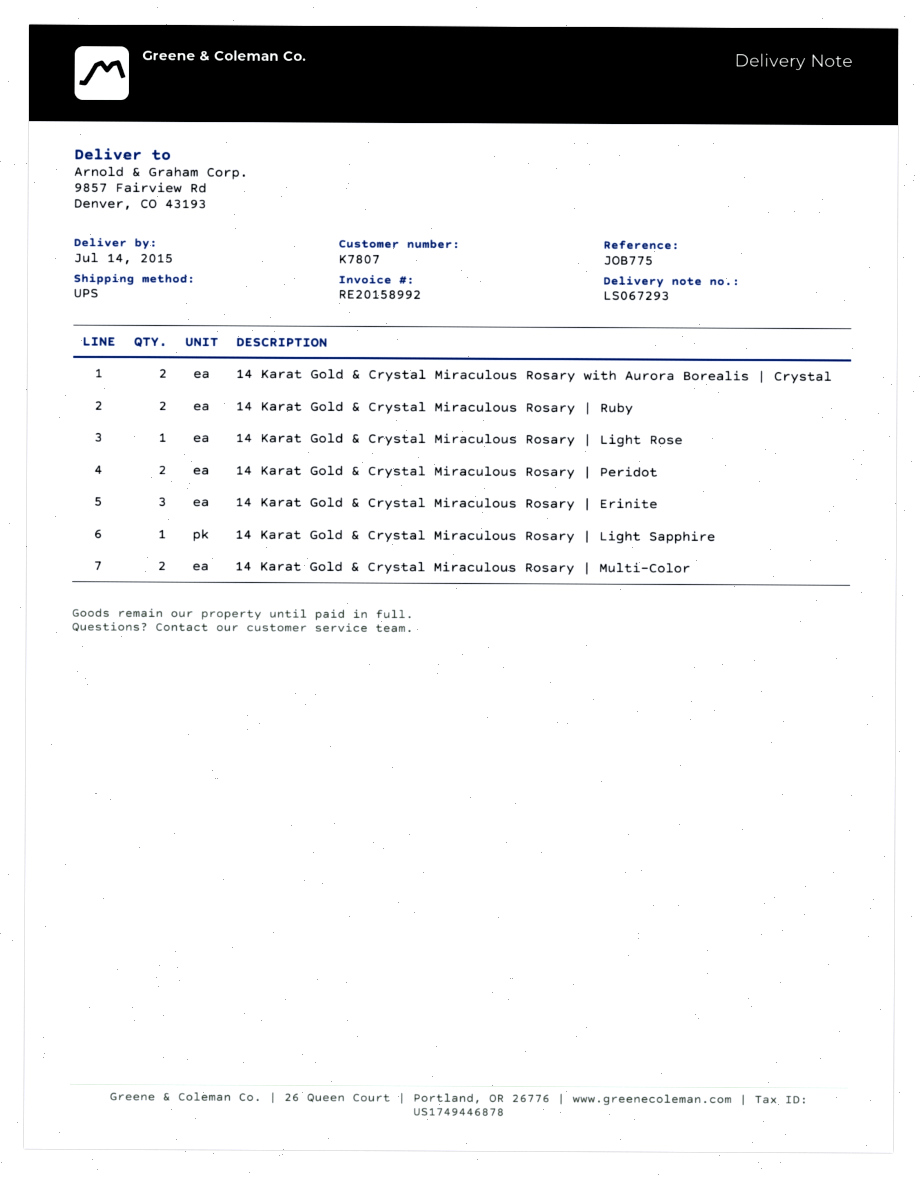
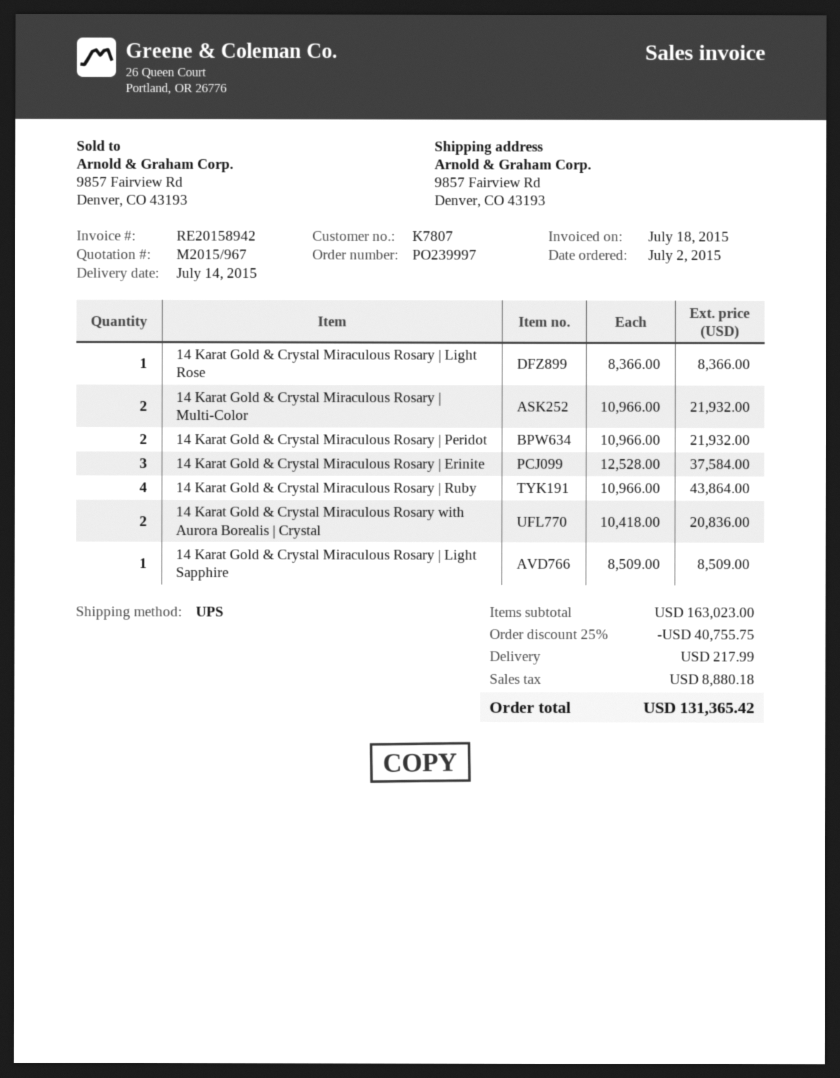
invoice number: RE20158992 -> RE20158942
14 Karat Gold & Crystal Miraculous Rosary | Ruby: 2 -> 4

